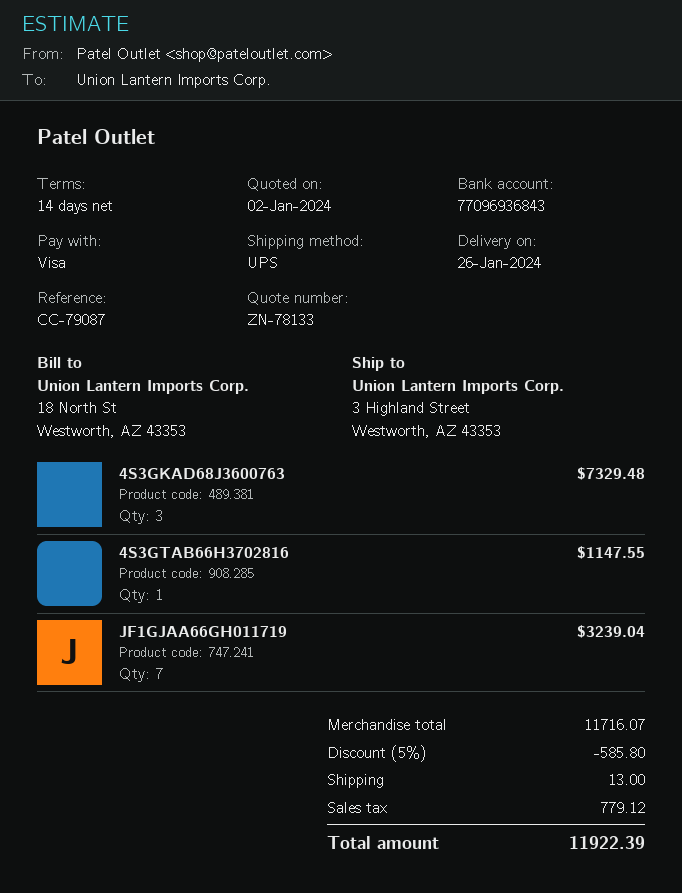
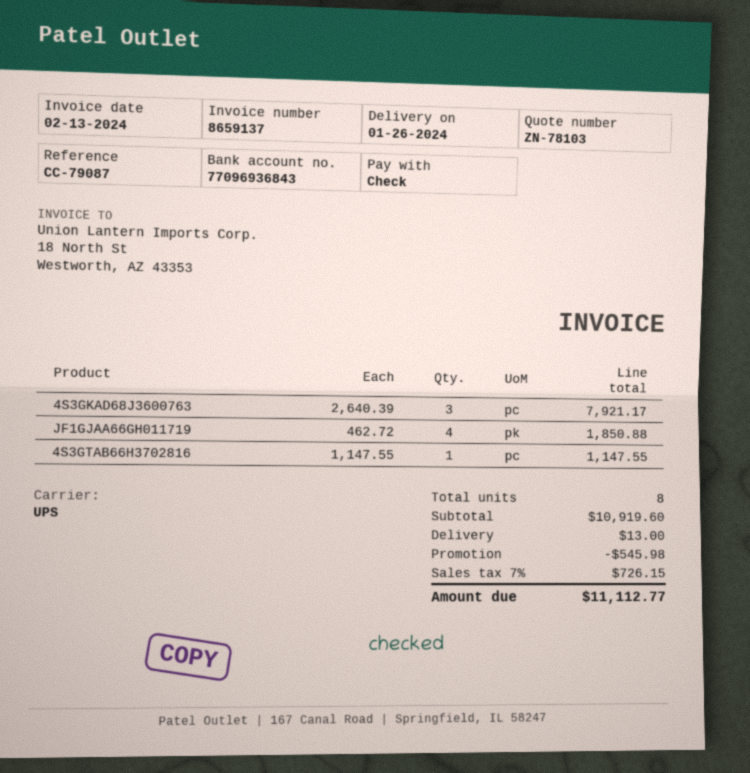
quote number: ZN-78133 -> ZN-78103
payment method: Visa -> cheque
4S3GKAD68J3600763: 3 for 7329.48 -> 3 for 7921.17
JF1GJAA66GH011719: 7 for 3239.04 -> 4 for 1850.88
subtotal: 11716.07 -> 10919.60
discount: 585.80 -> 545.98
tax: 779.12 -> 726.15
total: 11922.39 -> 11112.77

